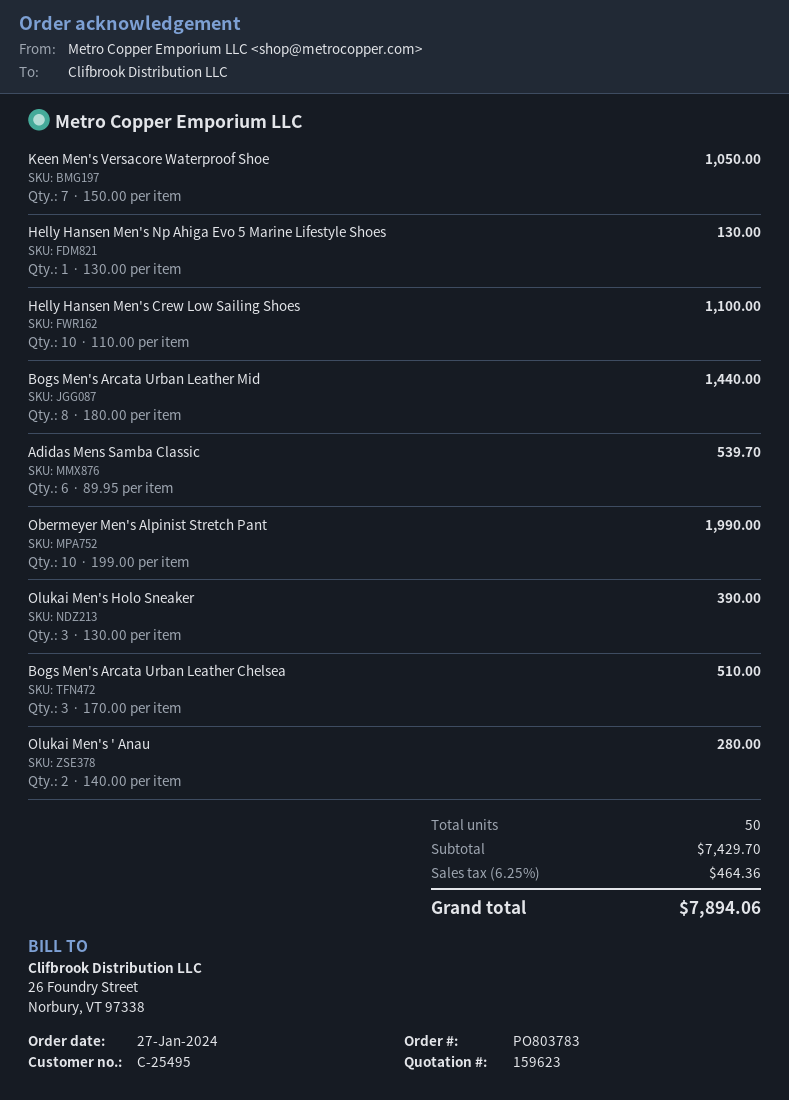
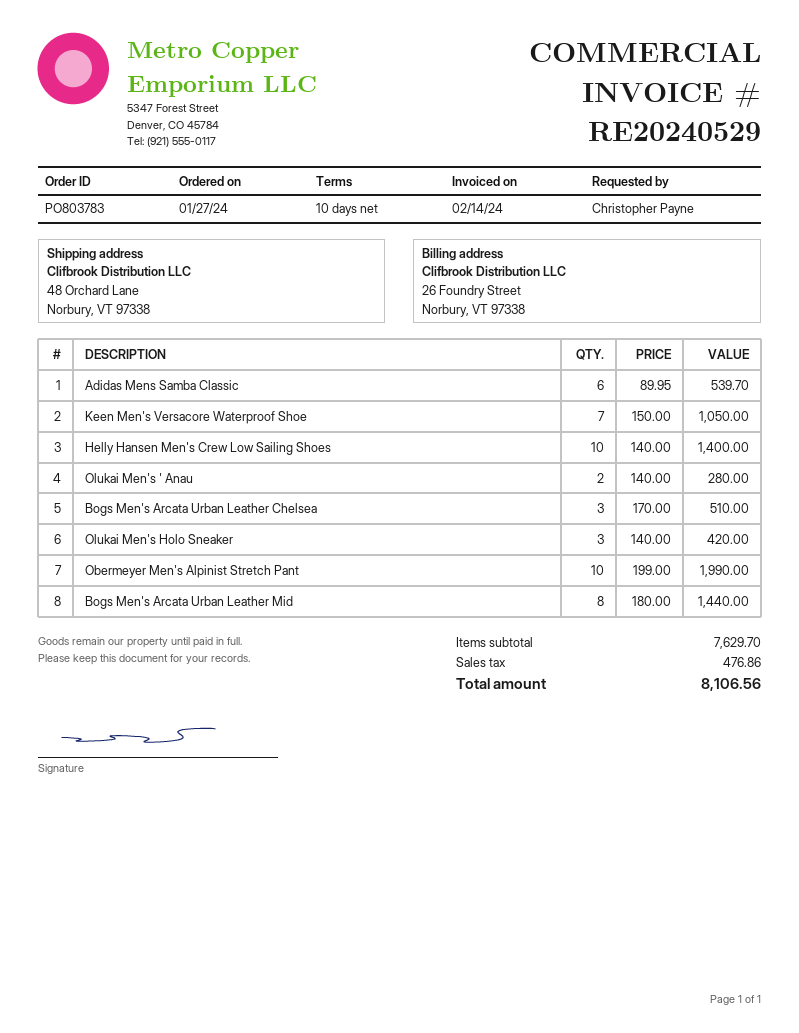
Helly Hansen Men's Np Ahiga Evo 5 Marine Lifestyle Shoes: 1 x 130.00 = 130.00 -> none
Helly Hansen Men's Crew Low Sailing Shoes: 10 x 110.00 = 1100.00 -> 10 x 140.00 = 1400.00
Olukai Men's Holo Sneaker: 3 x 130.00 = 390.00 -> 3 x 140.00 = 420.00
subtotal: 7429.70 -> 7629.70
tax: 464.36 -> 476.86
total: 7894.06 -> 8106.56

